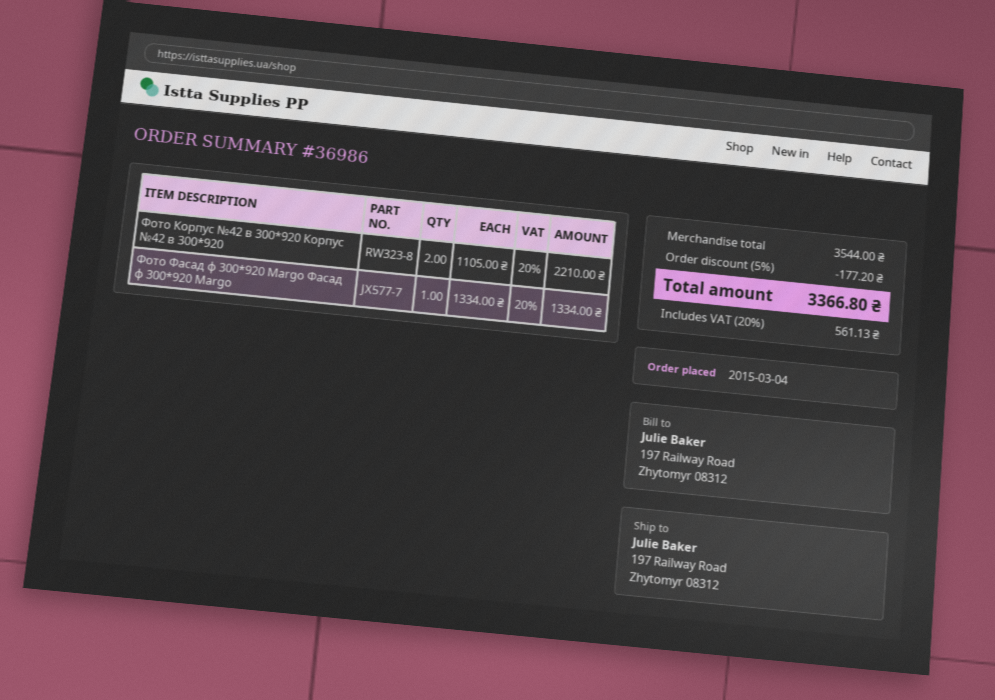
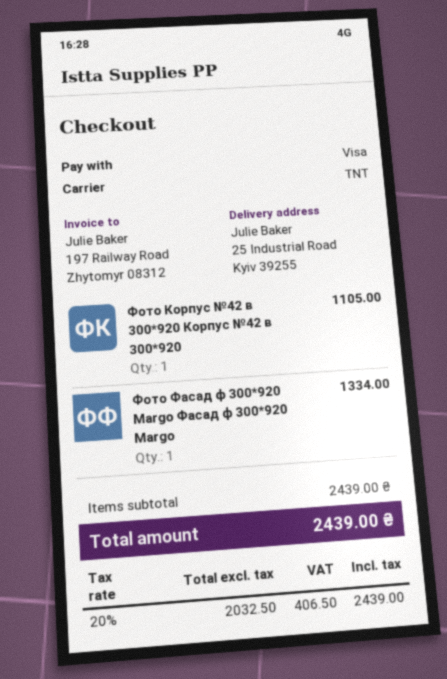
ship to: 197 Railway Road, Zhytomyr 08312 -> 25 Industrial Road, Kyiv 39255
Фото Корпус №42 в 300*920 Корпус №42 в 300*920: 2 for 2210.00 -> 1 for 1105.00
subtotal: 3544.00 -> 2439.00
discount: 5% = 177.20 -> none
tax: 20% = 561.13 -> 20% = 406.50
total: 3366.80 -> 2439.00

